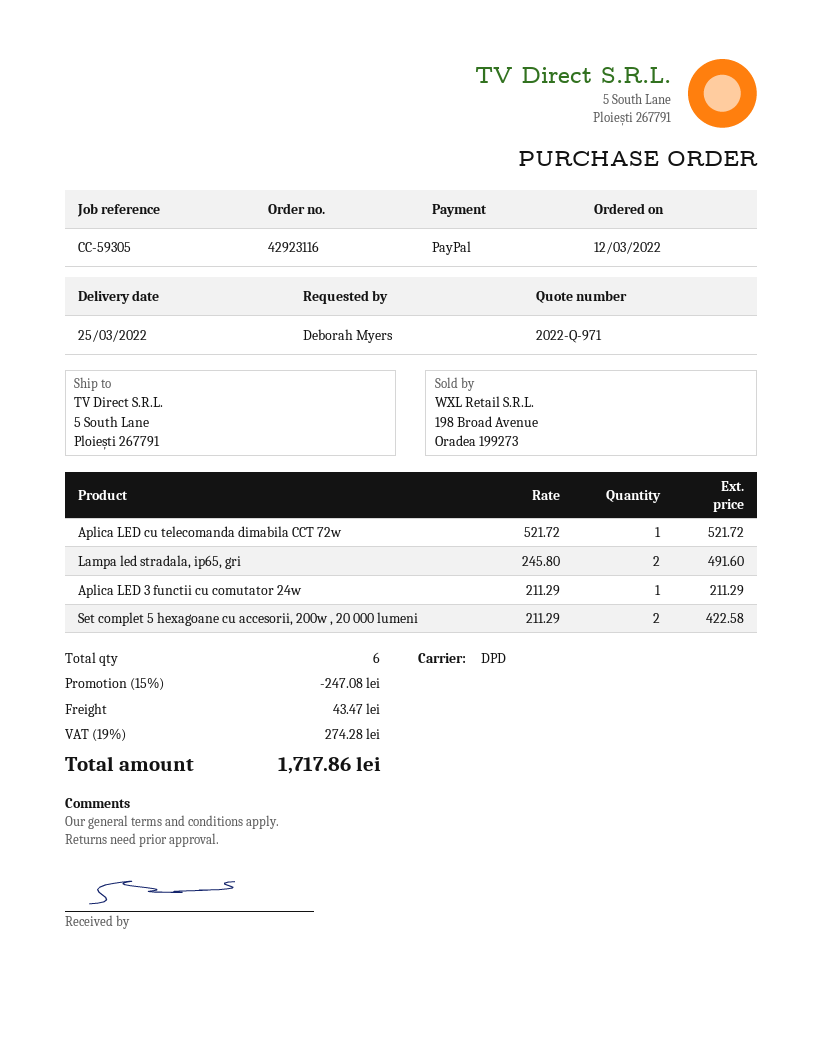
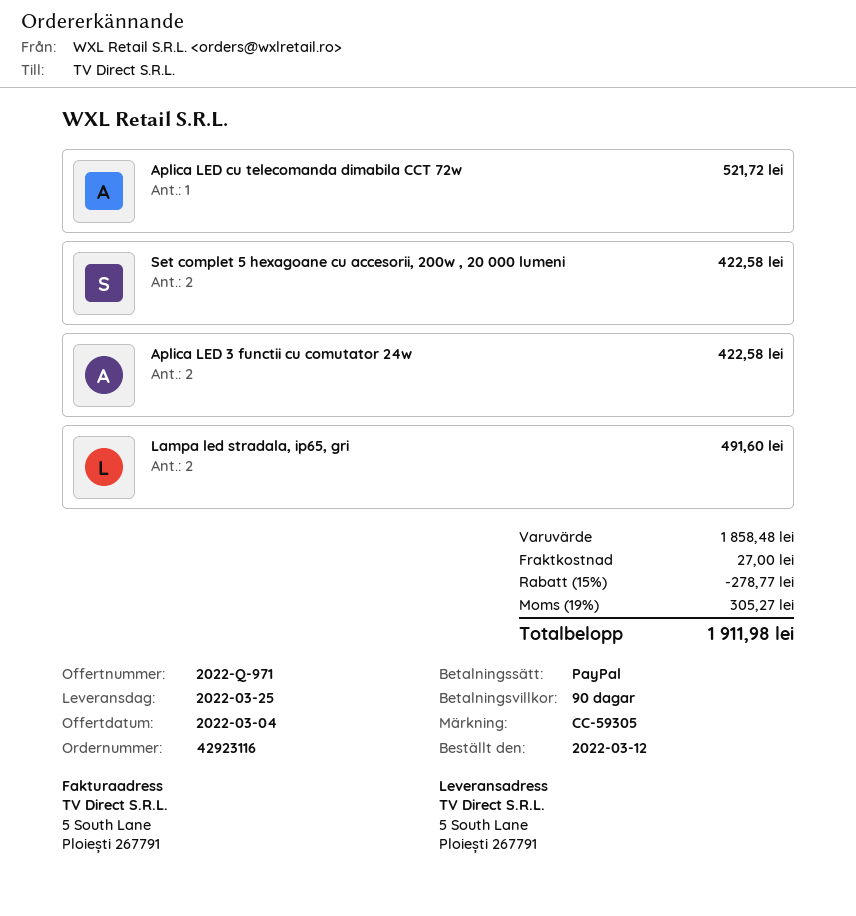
Aplica LED 3 functii cu comutator 24w: 1 for 211.29 -> 2 for 422.58
discount: 15% = 247.08 -> 15% = 278.77
shipping: 43.47 -> 27.00
tax: 19% = 274.28 -> 19% = 305.27
total: 1717.86 -> 1911.98

